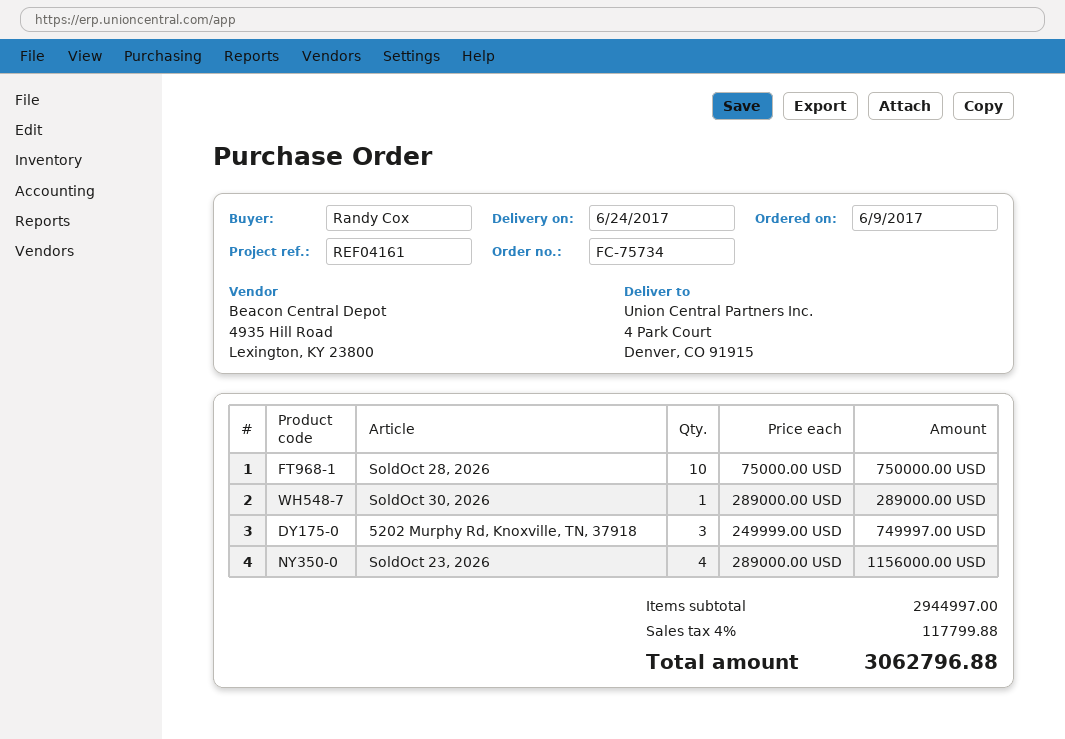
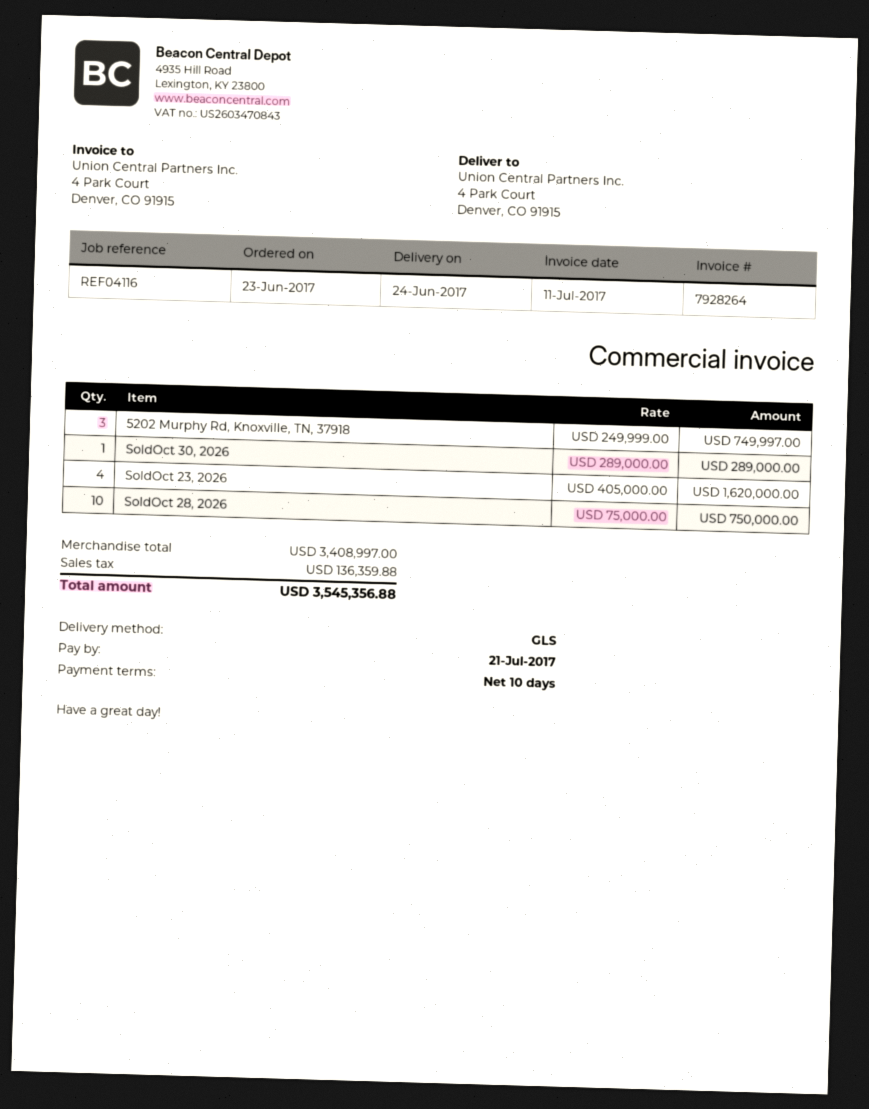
order date: 2017-06-09 -> 2017-06-23
reference: REF04161 -> REF04116
SoldOct 23, 2026: 4 x 289000.00 = 1156000.00 -> 4 x 405000.00 = 1620000.00
subtotal: 2944997.00 -> 3408997.00
tax: 117799.88 -> 136359.88
total: 3062796.88 -> 3545356.88

